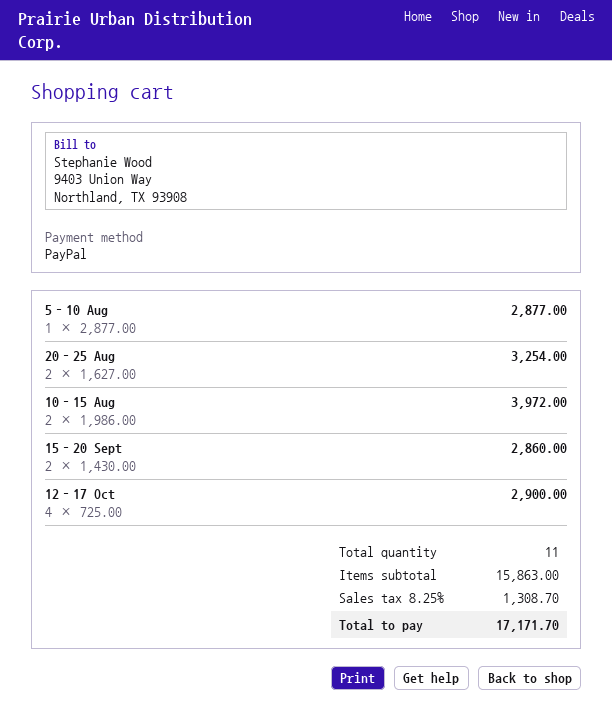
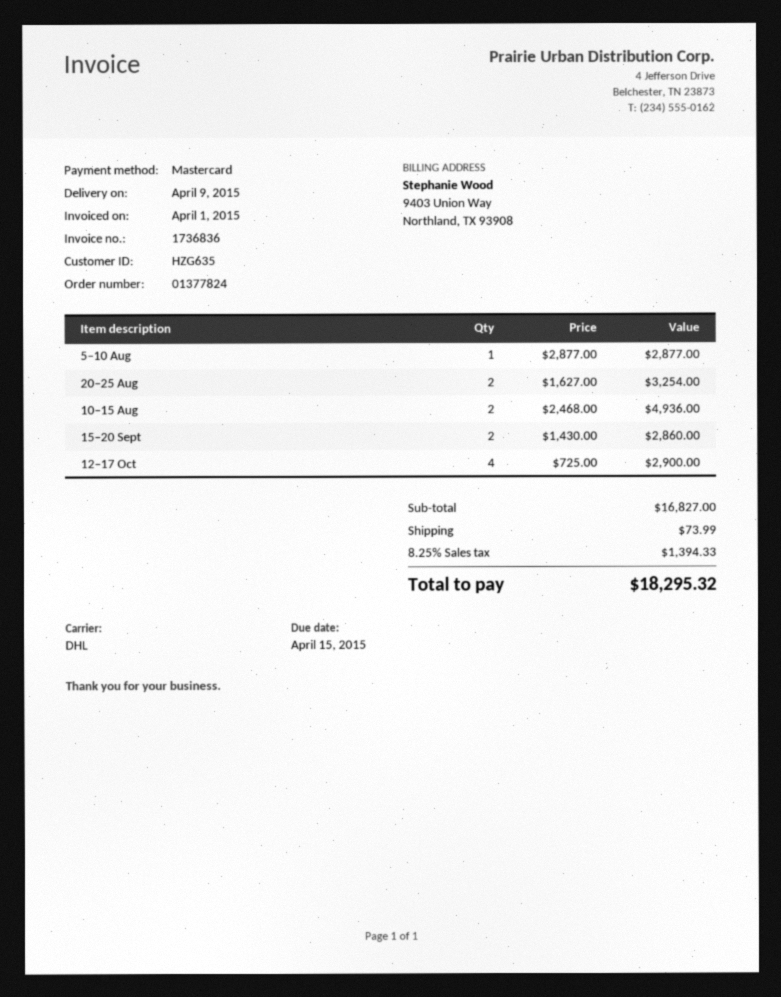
payment method: PayPal -> Mastercard
10–15 Aug: 2 x 1986.00 = 3972.00 -> 2 x 2468.00 = 4936.00
subtotal: 15863.00 -> 16827.00
shipping: none -> 73.99
tax: 8.25% = 1308.70 -> 8.25% = 1394.33
total: 17171.70 -> 18295.32

